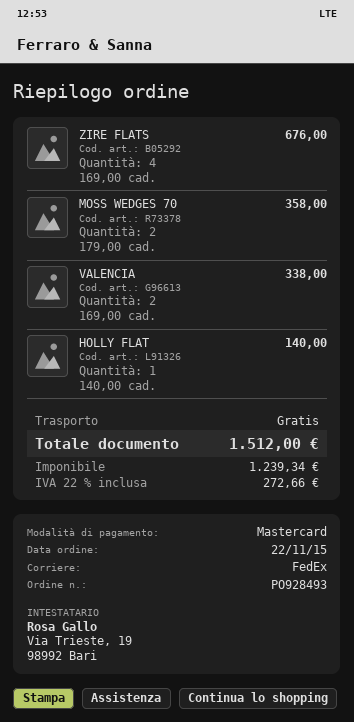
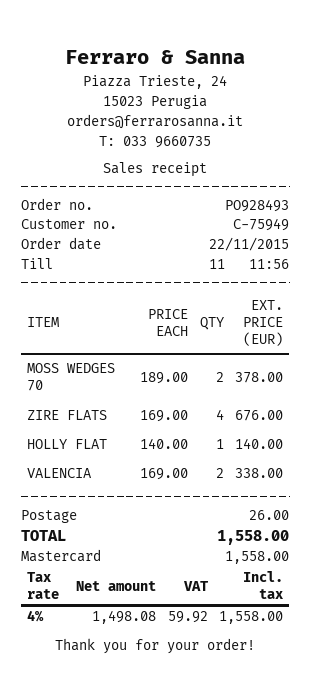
MOSS WEDGES 70: 2 x 179.00 = 358.00 -> 2 x 189.00 = 378.00
shipping: 0.00 -> 26.00
net: 1239.34 -> 1498.08
tax: 22% = 272.66 -> 4% = 59.92
total: 1512.00 -> 1558.00

